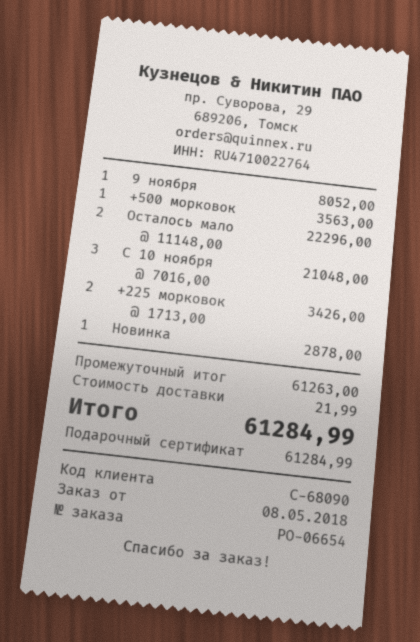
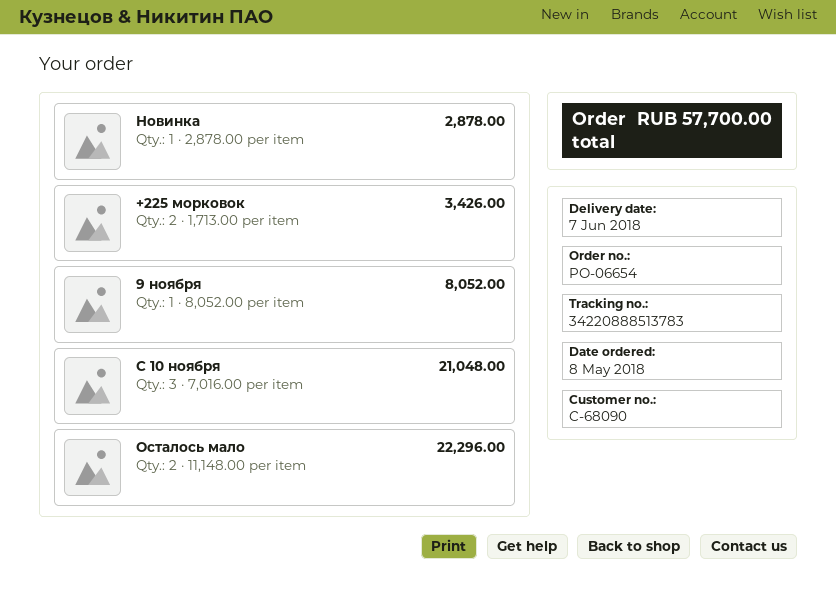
+500 морковок: 1 x 3563.00 = 3563.00 -> none
shipping: 21.99 -> none
total: 61284.99 -> 57700.00

